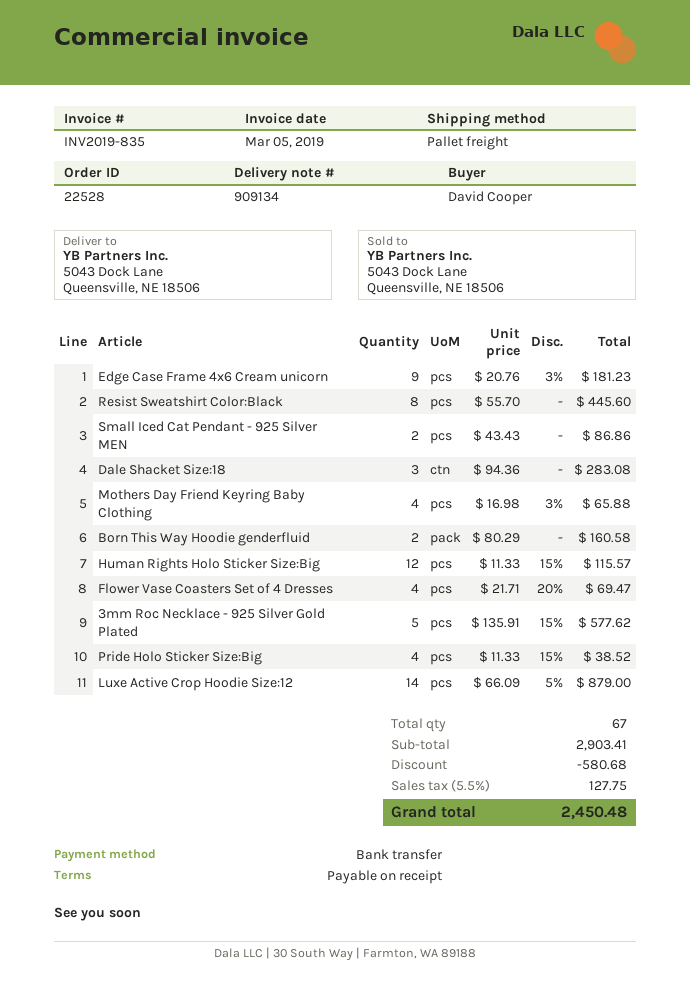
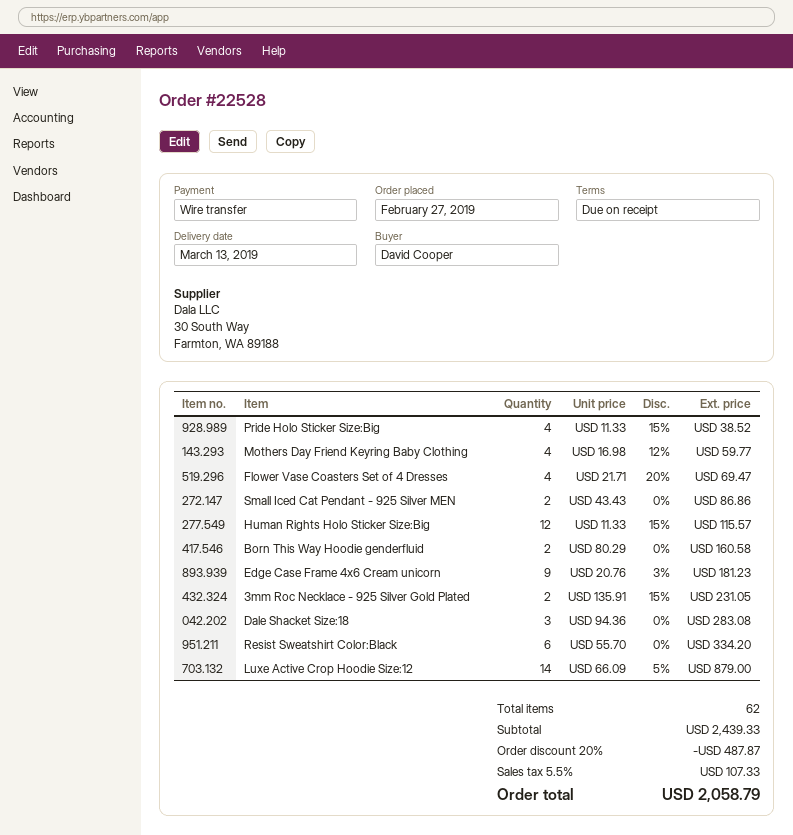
Resist Sweatshirt Color:Black: 8 x 55.70 = 445.60 -> 6 x 55.70 = 334.20
Mothers Day Friend Keyring Baby Clothing: 4 x 16.98 - 3% = 65.88 -> 4 x 16.98 - 12% = 59.77
3mm Roc Necklace - 925 Silver Gold Plated: 5 x 135.91 - 15% = 577.62 -> 2 x 135.91 - 15% = 231.05
total quantity: 67 -> 62
subtotal: 2903.41 -> 2439.33
discount: 580.68 -> 487.87
tax: 5.5% = 127.75 -> 5.5% = 107.33
total: 2450.48 -> 2058.79

